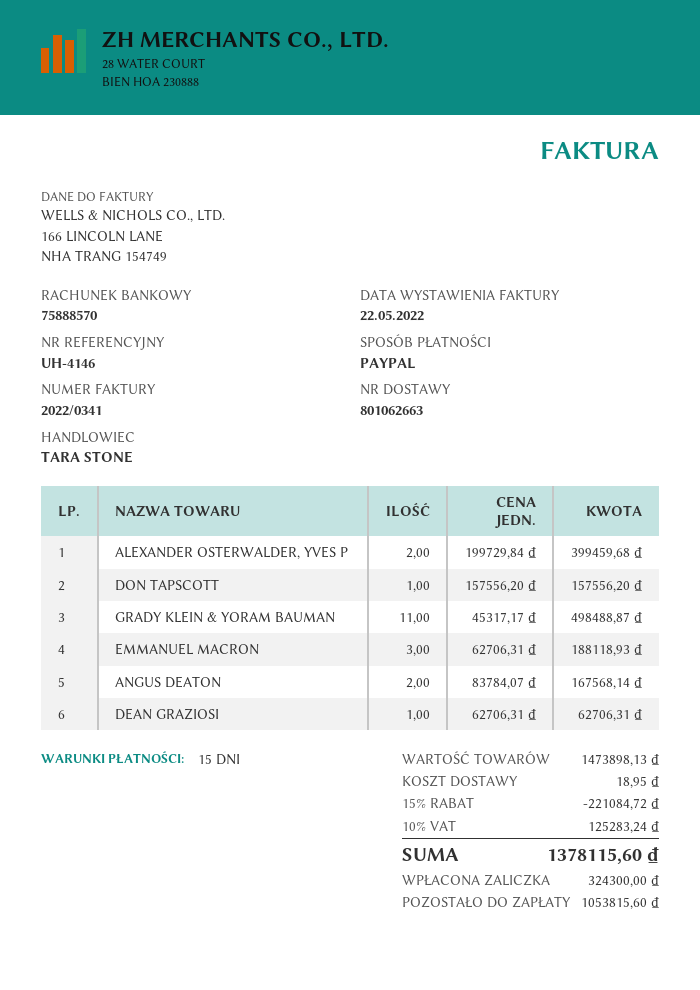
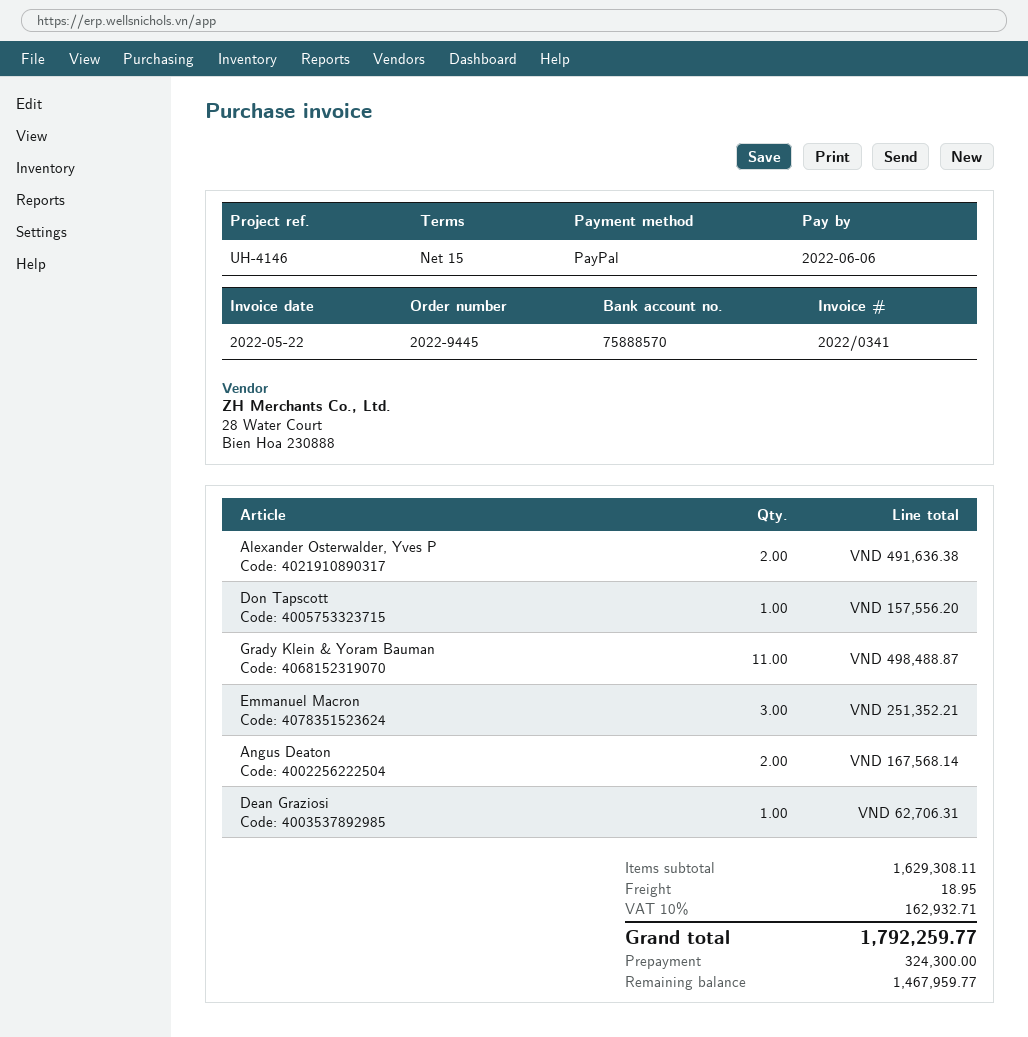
ALEXANDER OSTERWALDER, YVES P: 2 for 399459.68 -> 2 for 491636.38
EMMANUEL MACRON: 3 for 188118.93 -> 3 for 251352.21
subtotal: 1473898.13 -> 1629308.11
discount: 15% = 221084.72 -> none
tax: 10% = 125283.24 -> 10% = 162932.71
total: 1378115.60 -> 1792259.77
balance: 1053815.60 -> 1467959.77

